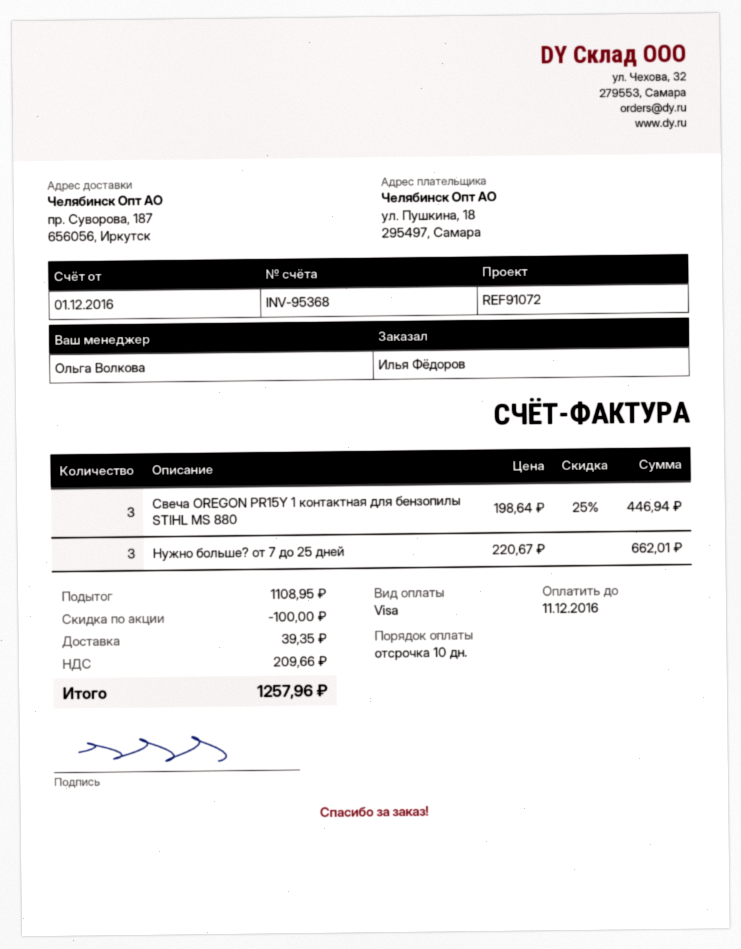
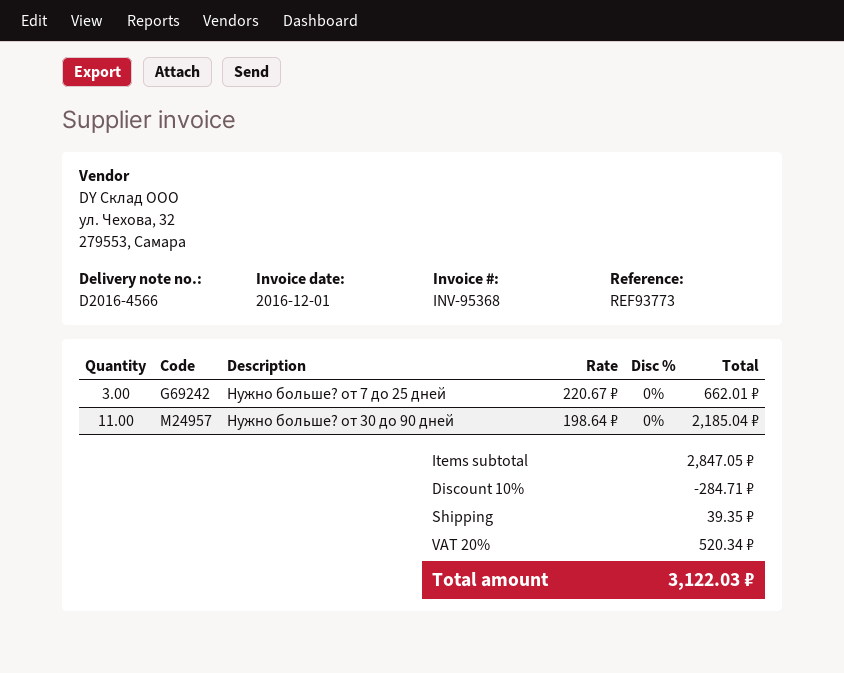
reference: REF91072 -> REF93773
Свеча OREGON PR15Y 1 контактная для бензопилы STIHL MS 880: 3 x 198.64 - 25% = 446.94 -> none
Нужно больше? от 30 до 90 дней: none -> 11 x 198.64 = 2185.04
subtotal: 1108.95 -> 2847.05
discount: 100.00 -> 284.71
tax: 209.66 -> 520.34
total: 1257.96 -> 3122.03

